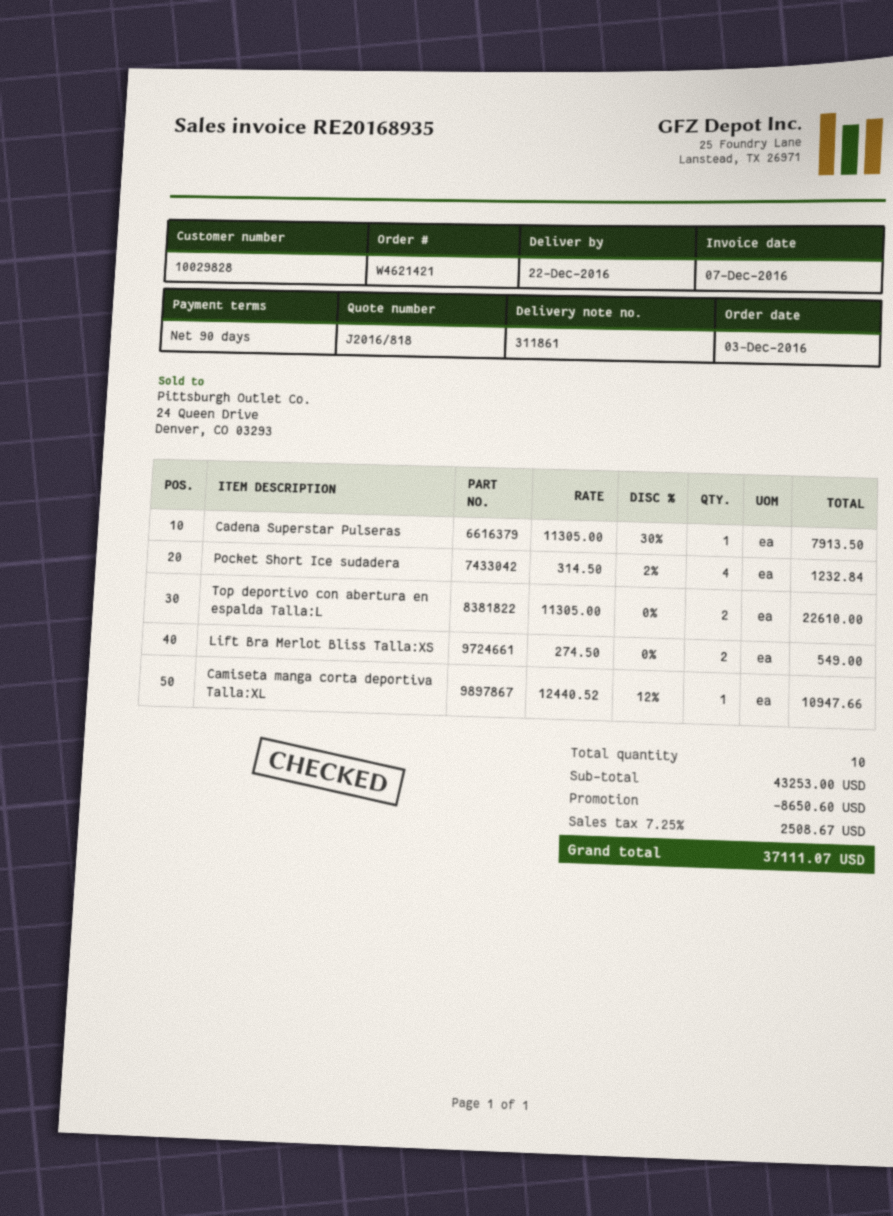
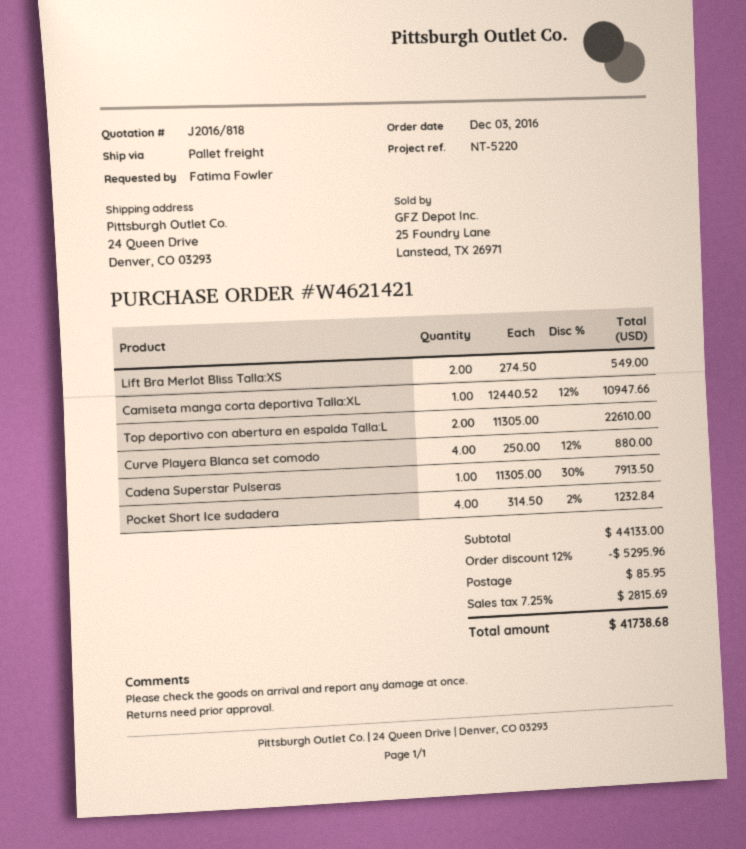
Curve Playera Blanca set comodo: none -> 4 x 250.00 - 12% = 880.00
subtotal: 43253.00 -> 44133.00
discount: 8650.60 -> 5295.96
shipping: none -> 85.95
tax: 7.25% = 2508.67 -> 7.25% = 2815.69
total: 37111.07 -> 41738.68

